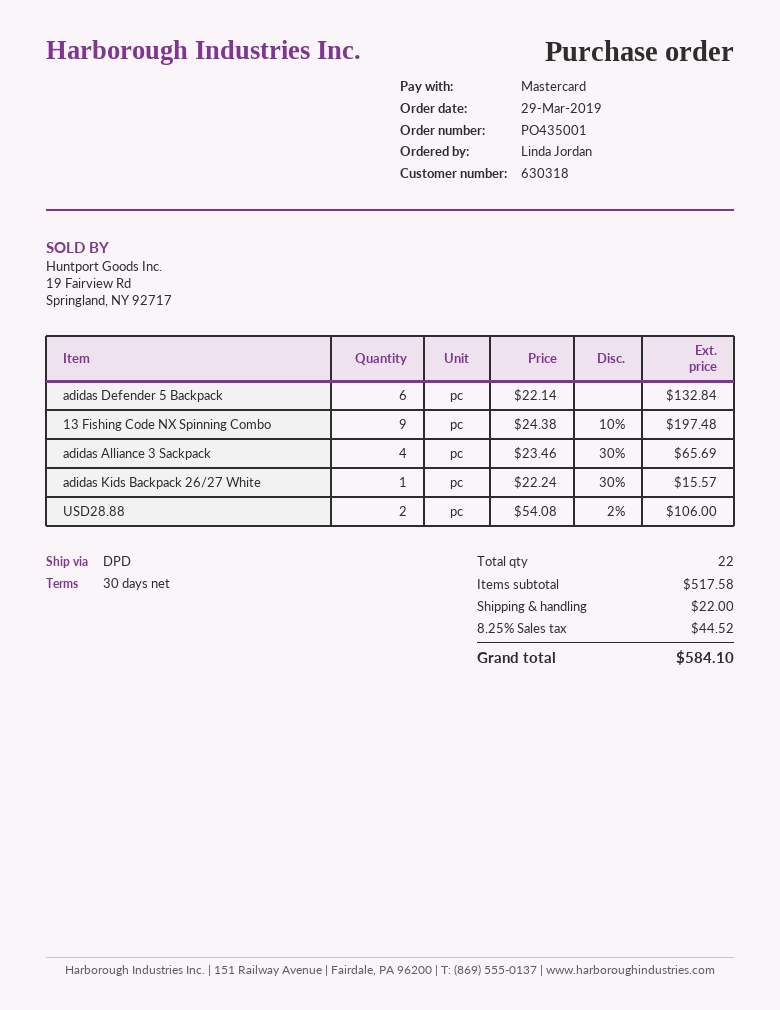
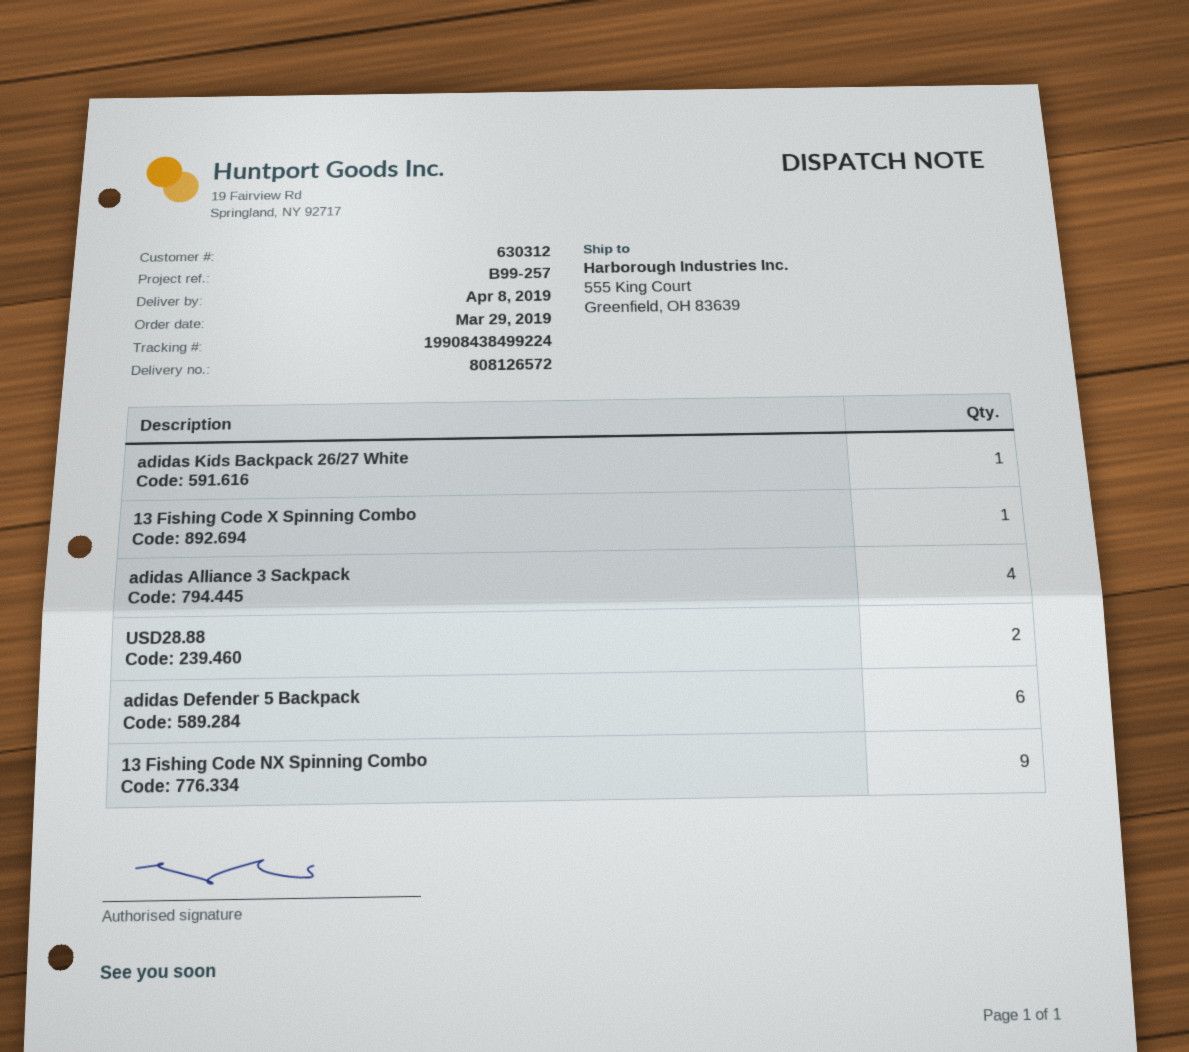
customer number: 630318 -> 630312
13 Fishing Code X Spinning Combo: none -> 1

